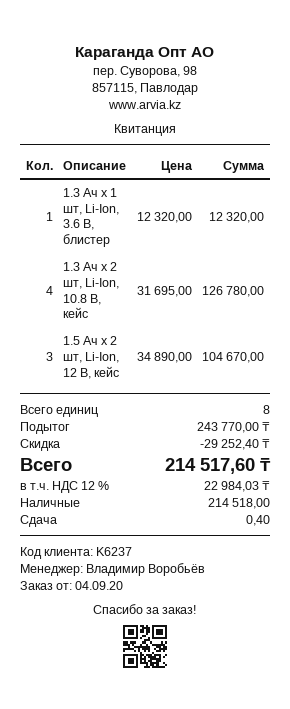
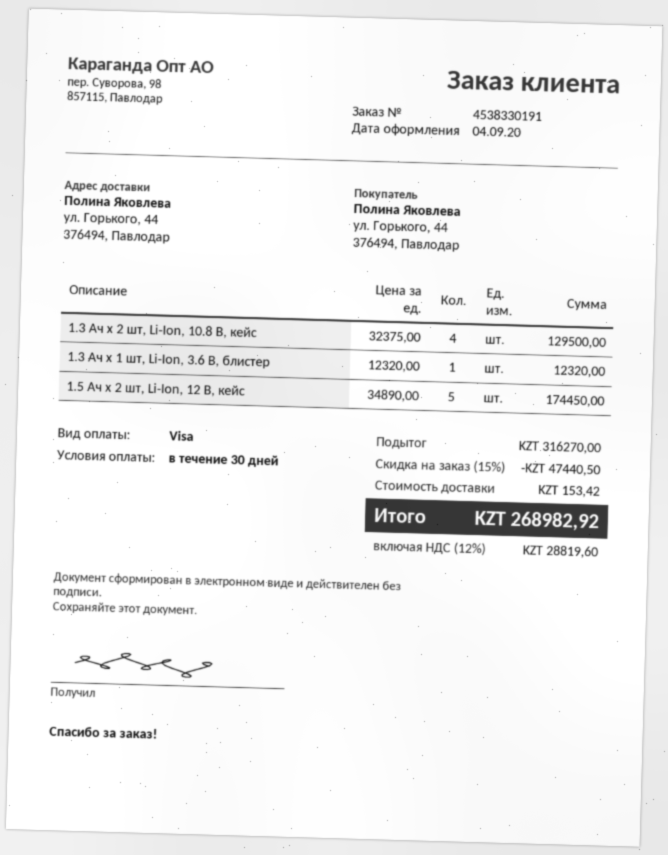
payment method: cash -> Visa
1.3 Ач x 2 шт, Li-Ion, 10.8 В, кейс: 4 x 31695.00 = 126780.00 -> 4 x 32375.00 = 129500.00
1.5 Ач x 2 шт, Li-Ion, 12 В, кейс: 3 x 34890.00 = 104670.00 -> 5 x 34890.00 = 174450.00
subtotal: 243770.00 -> 316270.00
discount: 29252.40 -> 47440.50
shipping: none -> 153.42
tax: 12% = 22984.03 -> 12% = 28819.60
total: 214517.60 -> 268982.92

